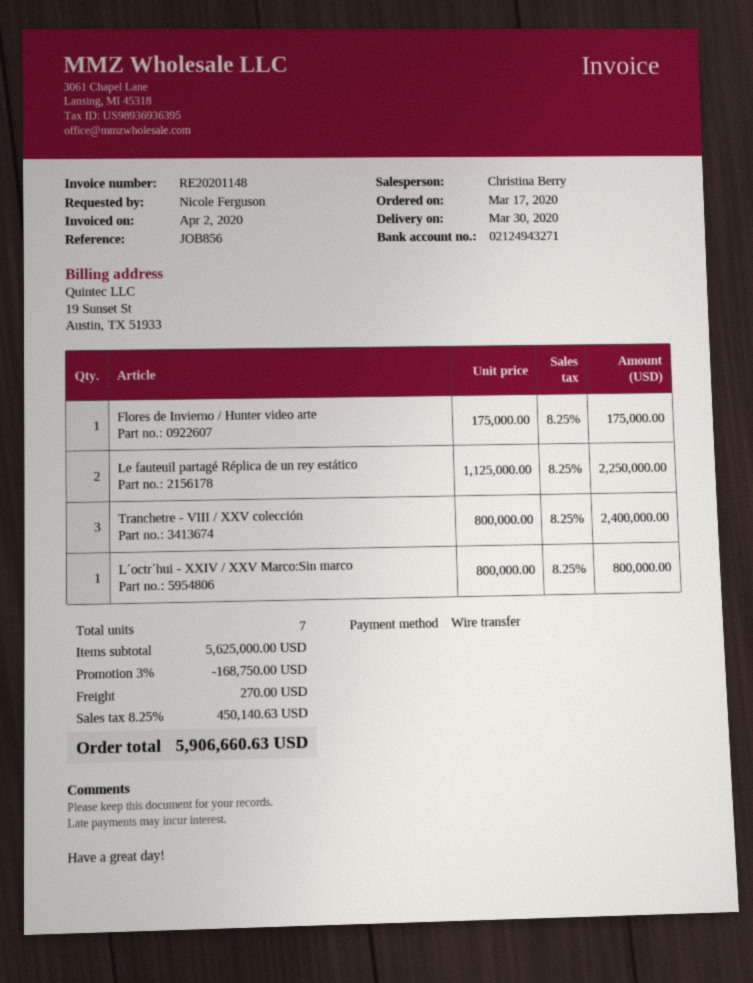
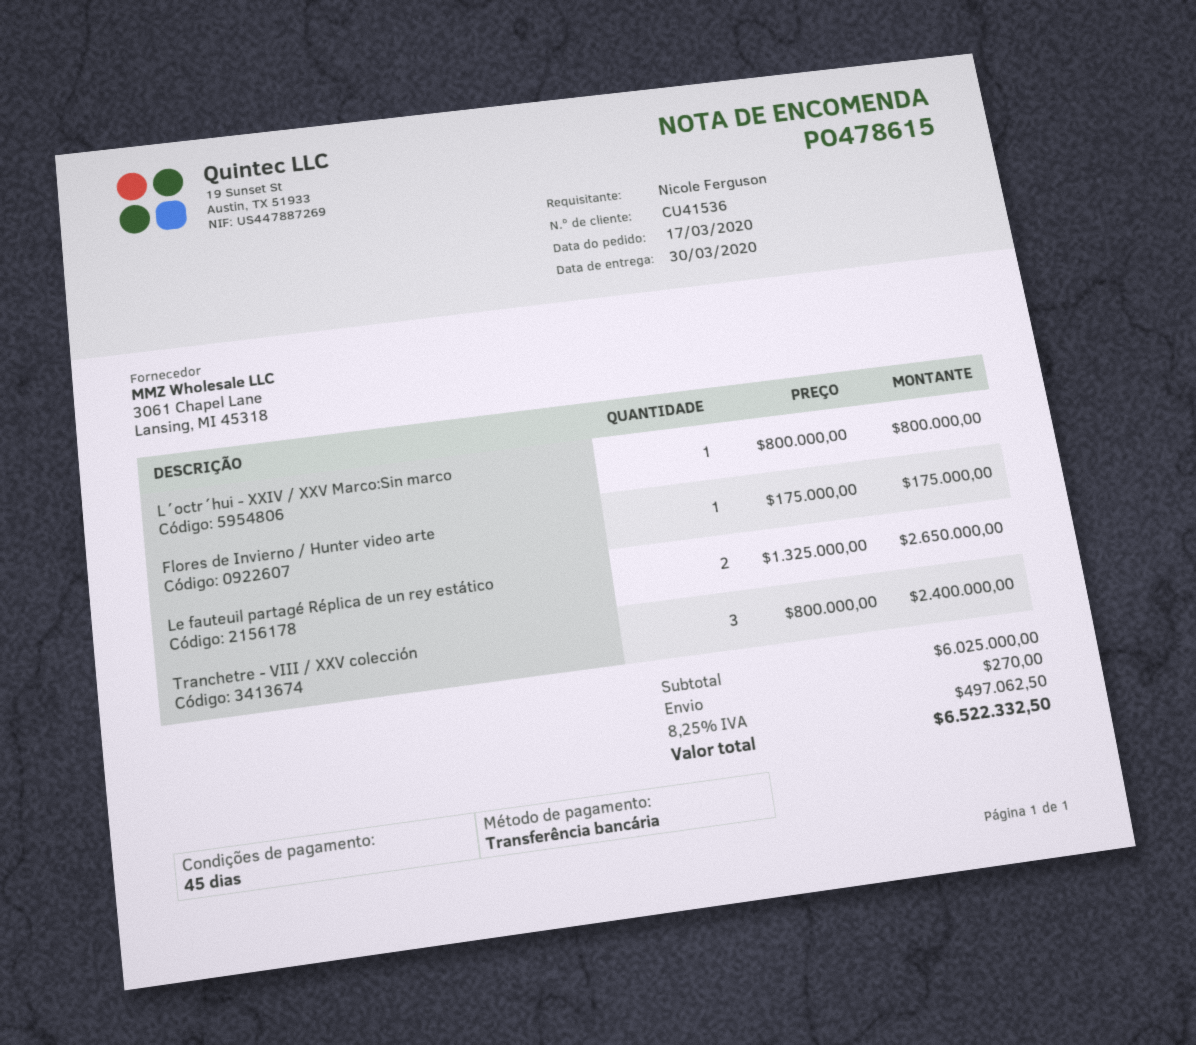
Le fauteuil partagé Réplica de un rey estático: 2 x 1125000.00 = 2250000.00 -> 2 x 1325000.00 = 2650000.00
subtotal: 5625000.00 -> 6025000.00
discount: 3% = 168750.00 -> none
tax: 8.25% = 450140.63 -> 8.25% = 497062.50
total: 5906660.63 -> 6522332.50

